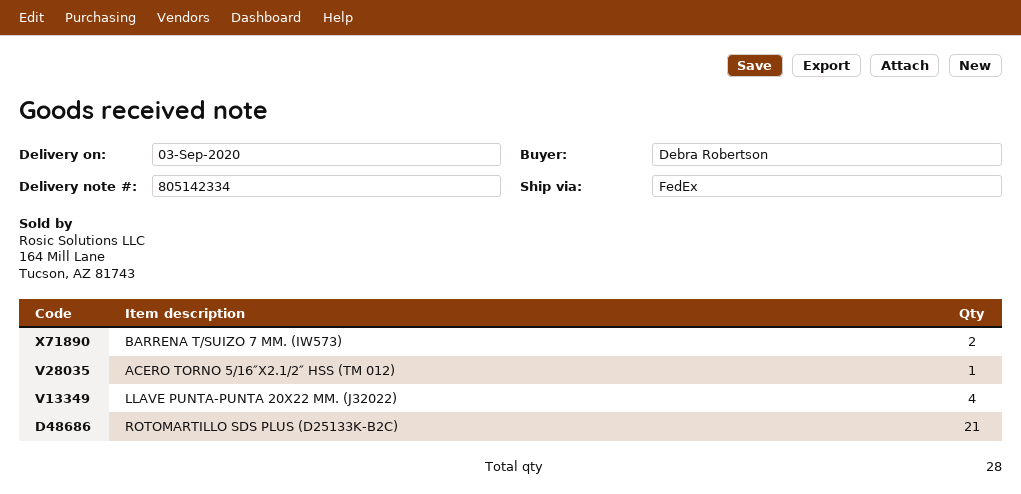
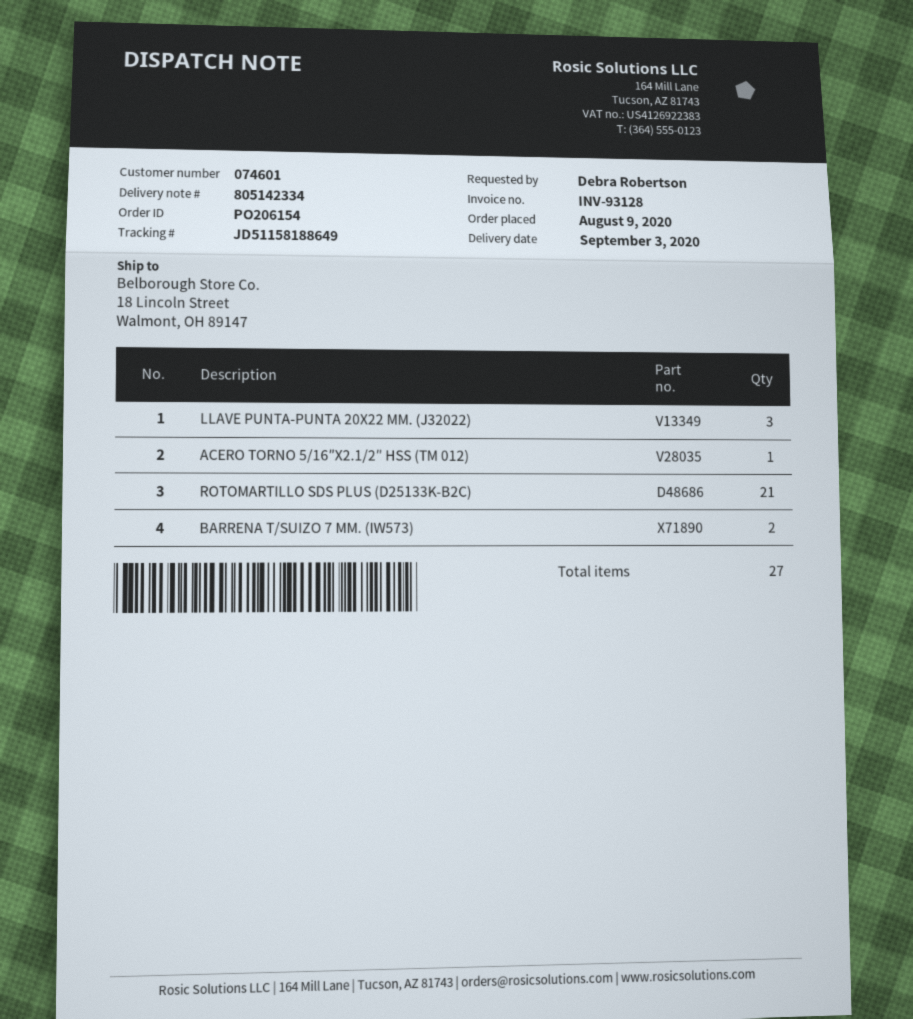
LLAVE PUNTA-PUNTA 20X22 MM. (J32022): 4 -> 3
total quantity: 28 -> 27

